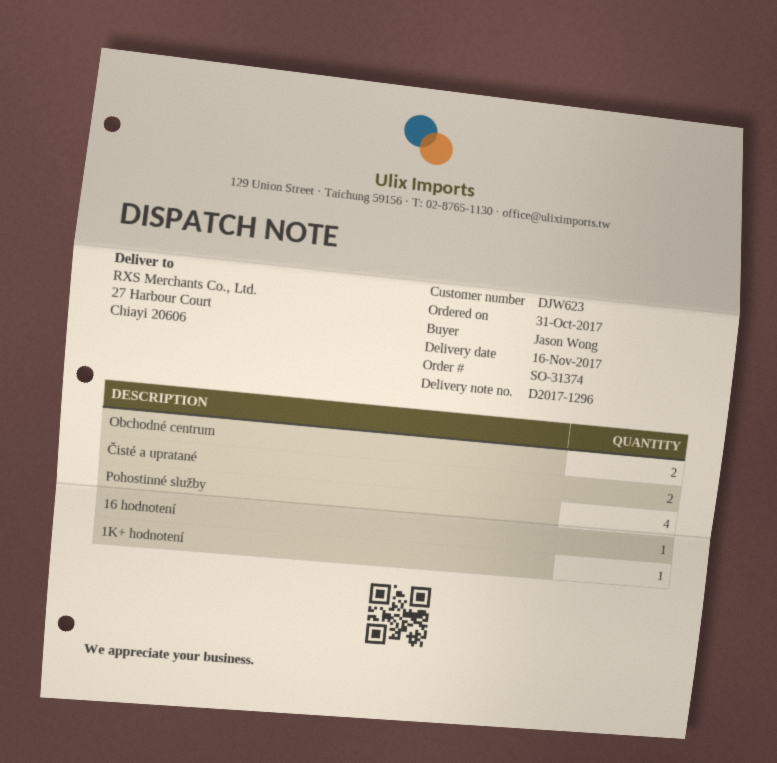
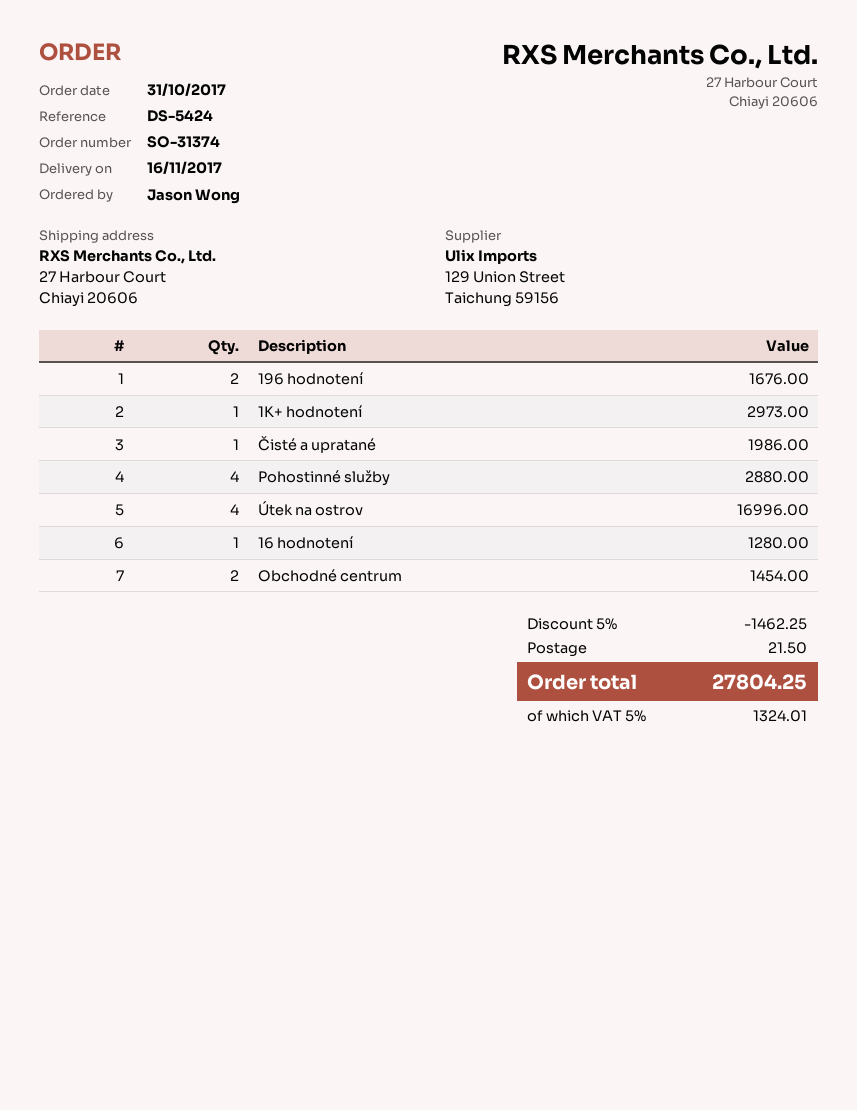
Čisté a upratané: 2 -> 1
196 hodnotení: none -> 2
Útek na ostrov: none -> 4

